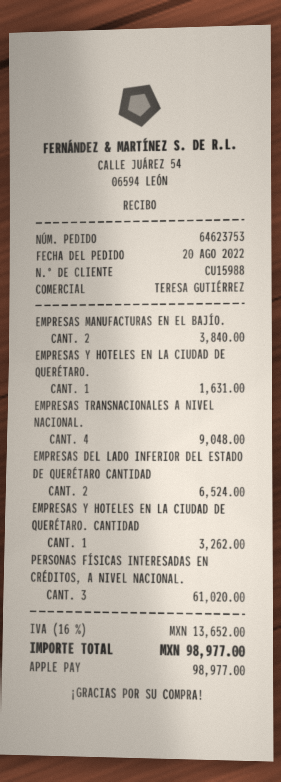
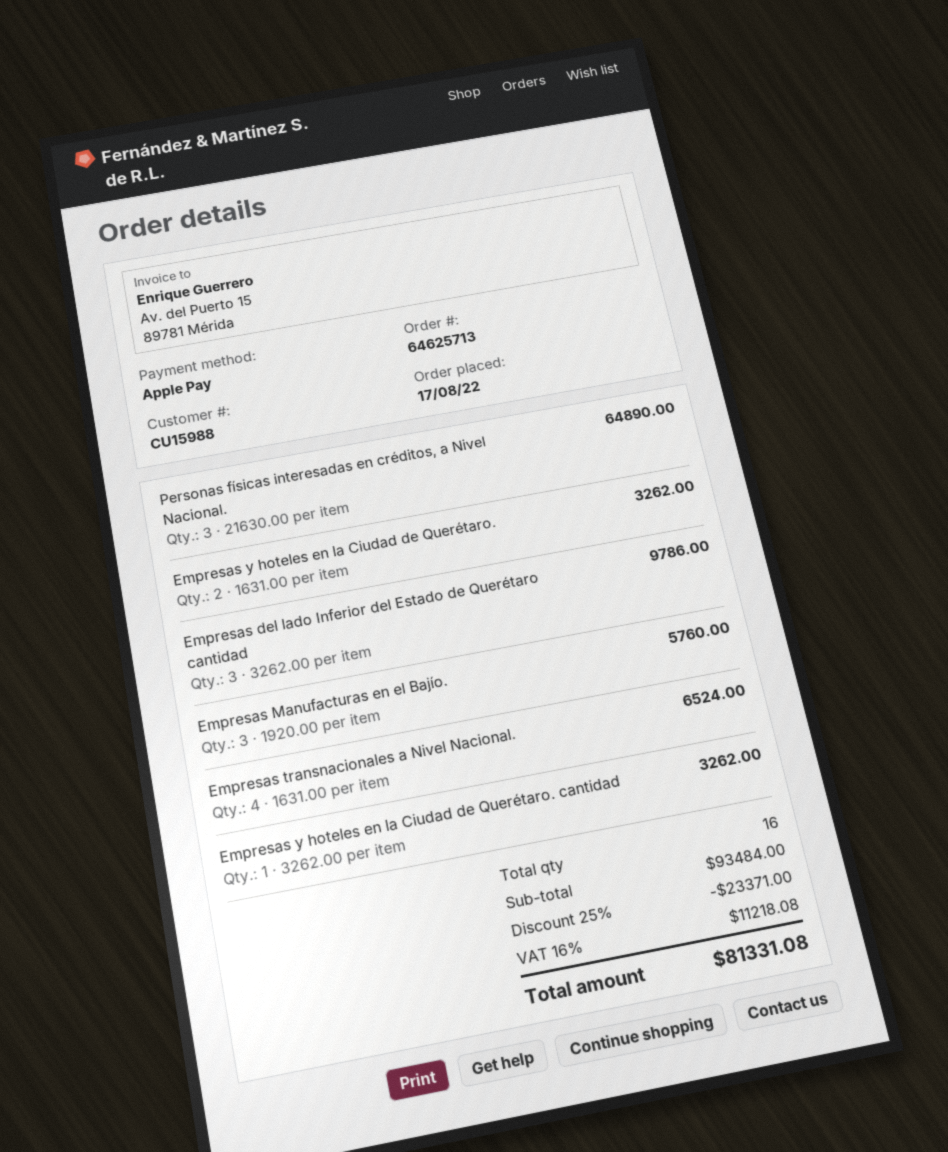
order number: 64623753 -> 64625713
order date: 2022-08-20 -> 2022-08-17
EMPRESAS MANUFACTURAS EN EL BAJÍO.: 2 for 3840.00 -> 3 for 5760.00
EMPRESAS Y HOTELES EN LA CIUDAD DE QUERÉTARO.: 1 for 1631.00 -> 2 for 3262.00
EMPRESAS TRANSNACIONALES A NIVEL NACIONAL.: 4 for 9048.00 -> 4 for 6524.00
EMPRESAS DEL LADO INFERIOR DEL ESTADO DE QUERÉTARO CANTIDAD: 2 for 6524.00 -> 3 for 9786.00
PERSONAS FÍSICAS INTERESADAS EN CRÉDITOS, A NIVEL NACIONAL.: 3 for 61020.00 -> 3 for 64890.00
discount: none -> 25% = 23371.00
tax: 16% = 13652.00 -> 16% = 11218.08
total: 98977.00 -> 81331.08

